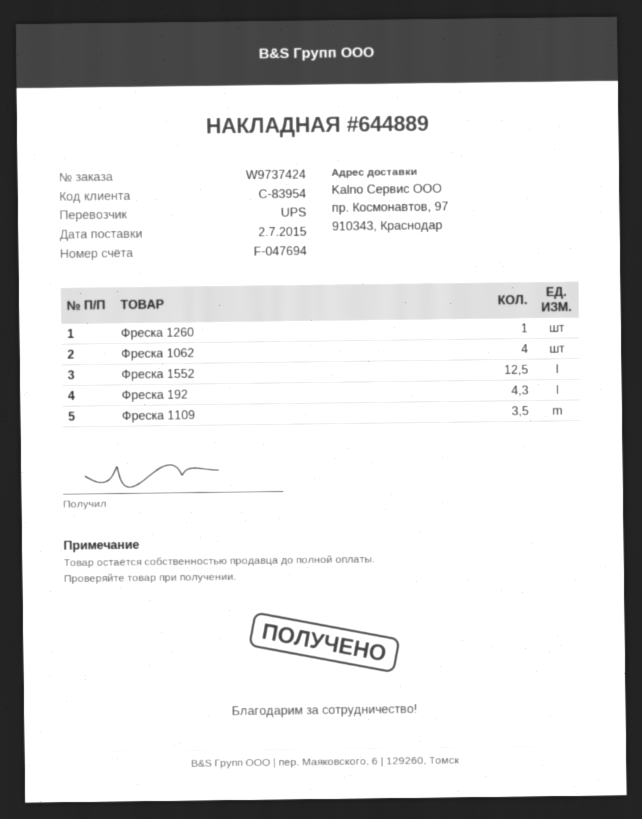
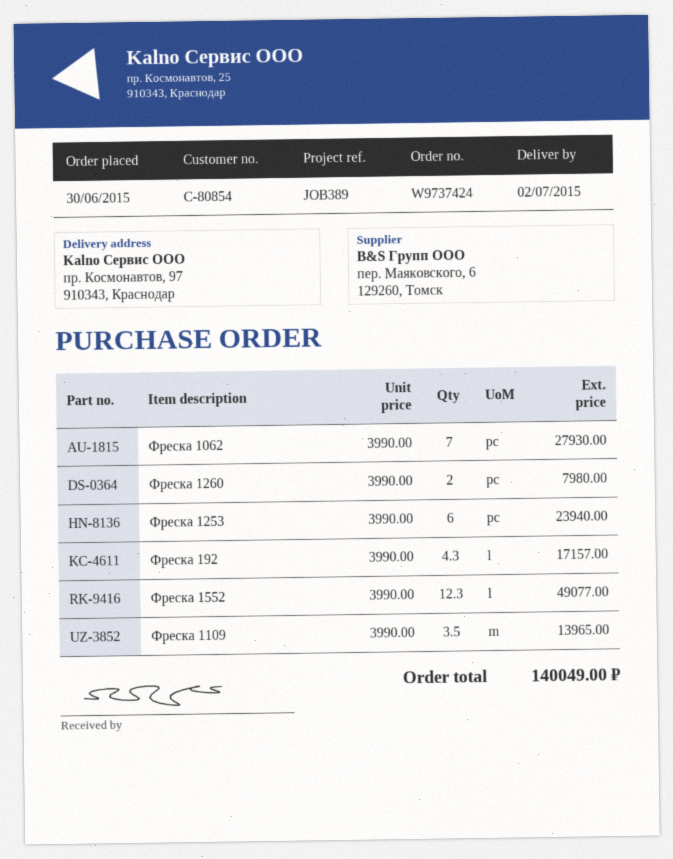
customer number: C-83954 -> C-80854
Фреска 1260: 1 -> 2
Фреска 1062: 4 -> 7
Фреска 1552: 12.5 -> 12.3
Фреска 1253: none -> 6

